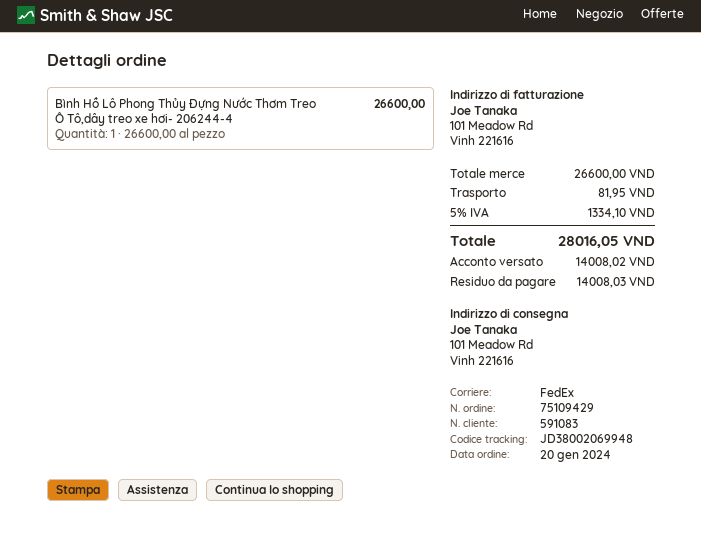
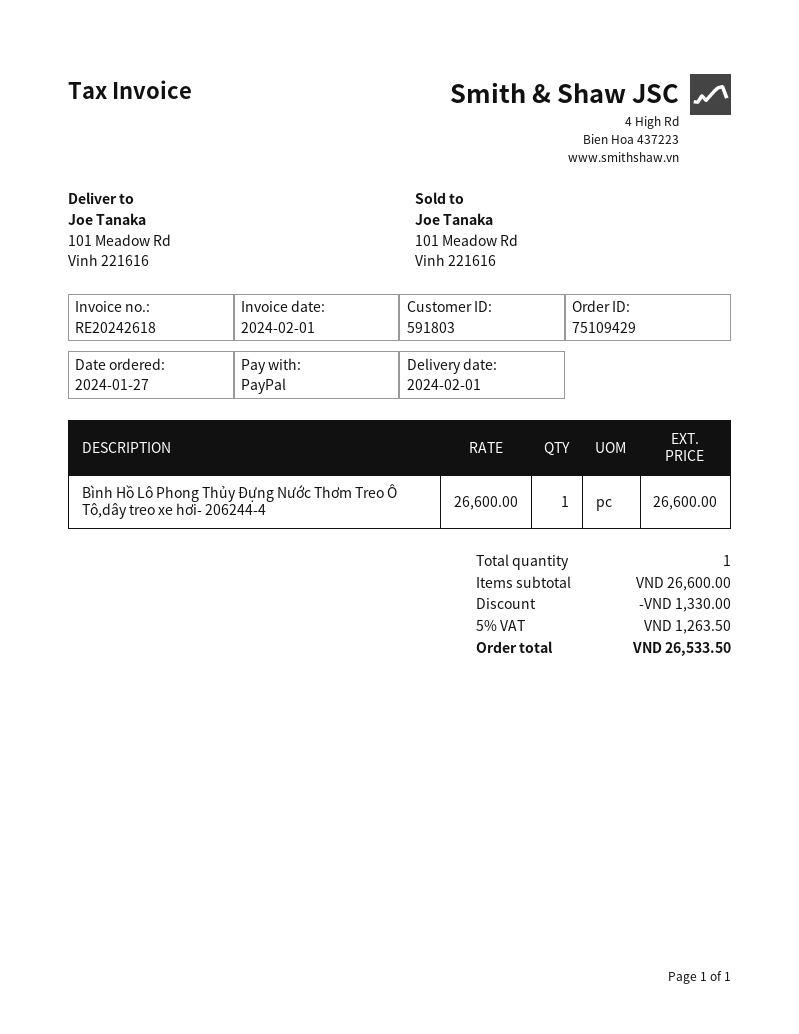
order date: 2024-01-20 -> 2024-01-27
customer number: 591083 -> 591803
discount: none -> 1330.00
shipping: 81.95 -> none
tax: 5% = 1334.10 -> 5% = 1263.50
total: 28016.05 -> 26533.50

